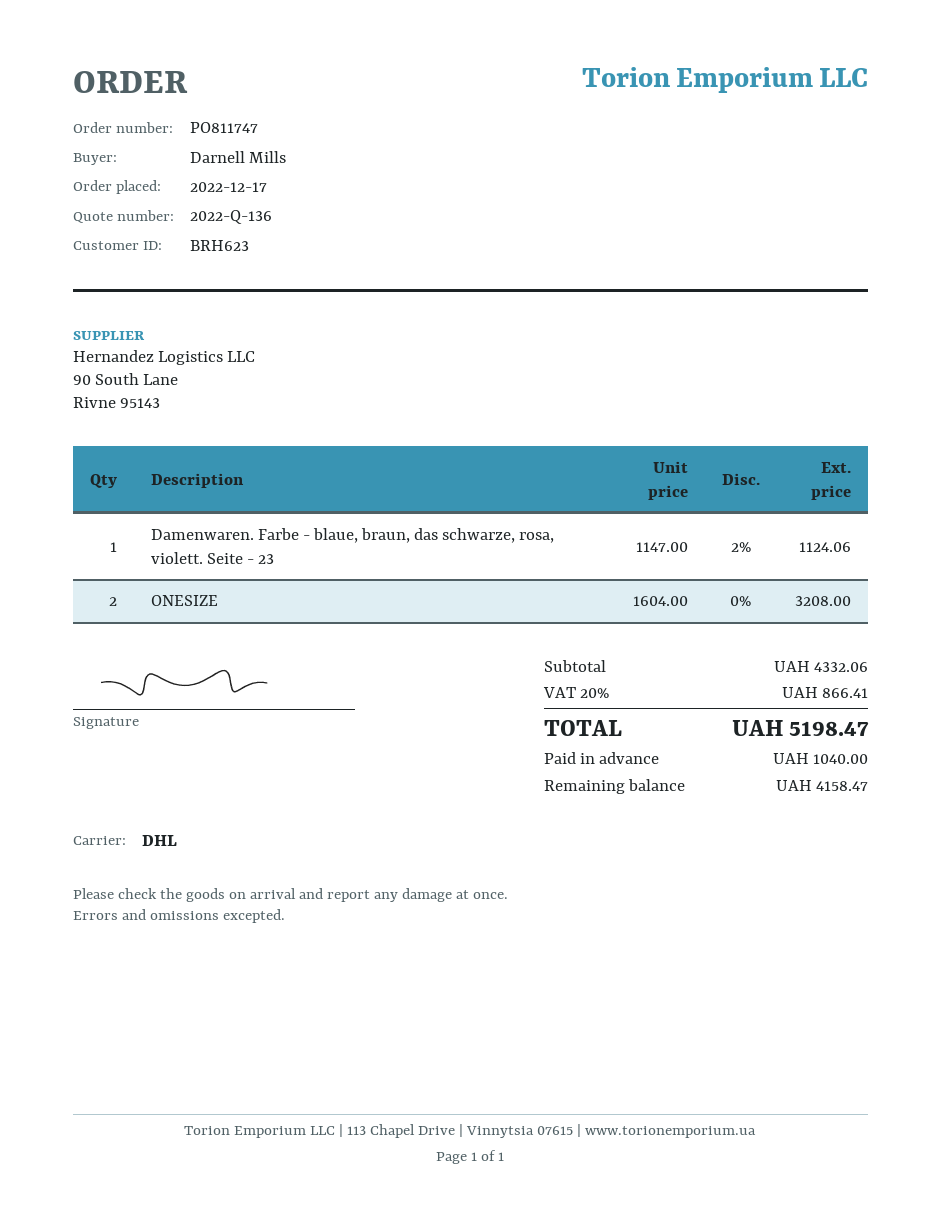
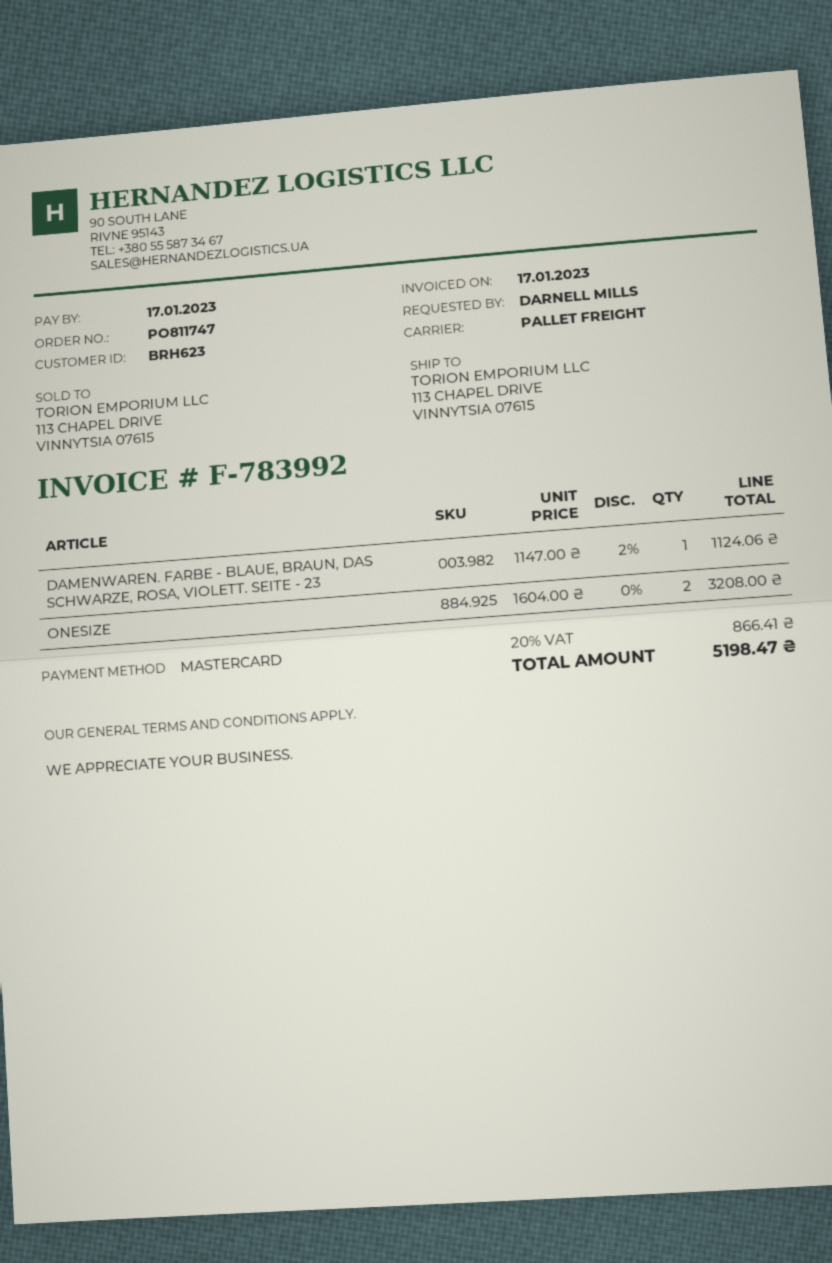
shipping method: DHL -> pallet freight

